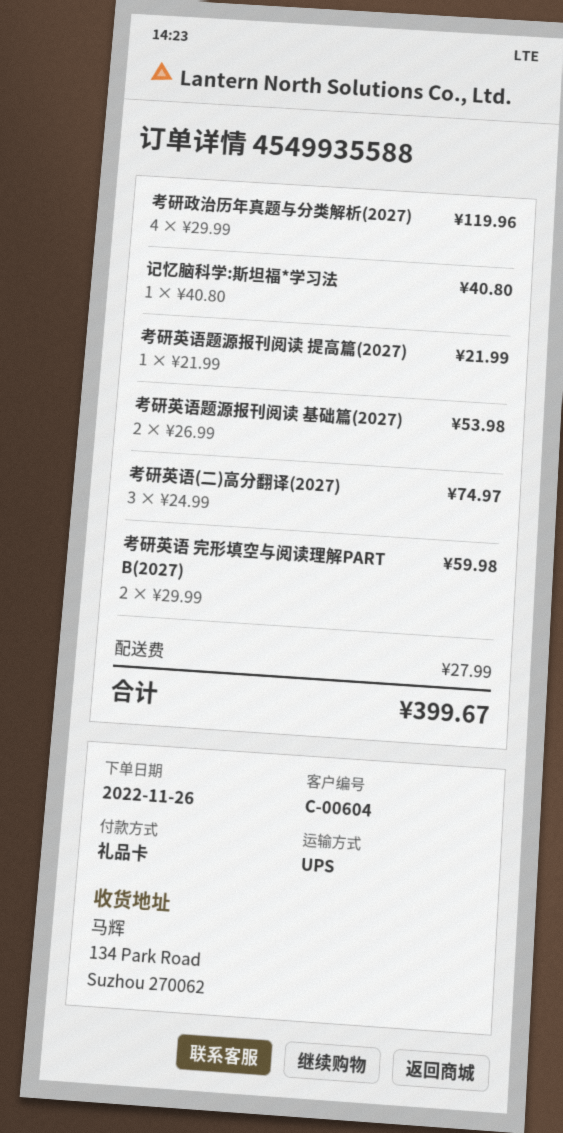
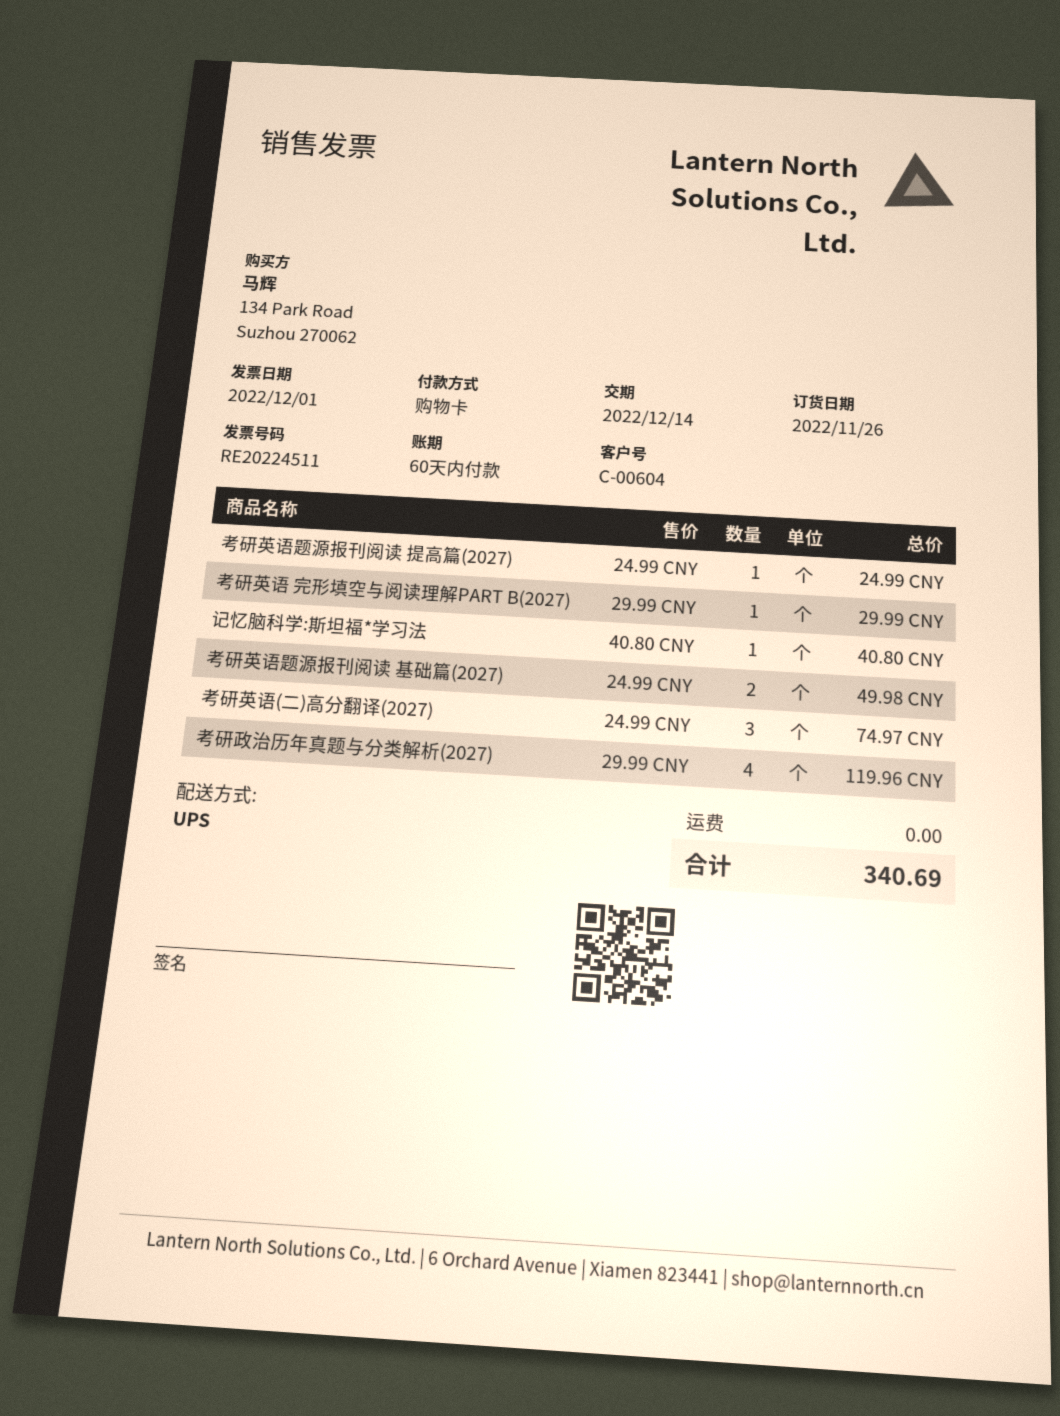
考研英语题源报刊阅读 提高篇(2027): 1 x 21.99 = 21.99 -> 1 x 24.99 = 24.99
考研英语题源报刊阅读 基础篇(2027): 2 x 26.99 = 53.98 -> 2 x 24.99 = 49.98
考研英语 完形填空与阅读理解PART B(2027): 2 x 29.99 = 59.98 -> 1 x 29.99 = 29.99
shipping: 27.99 -> 0.00
total: 399.67 -> 340.69

